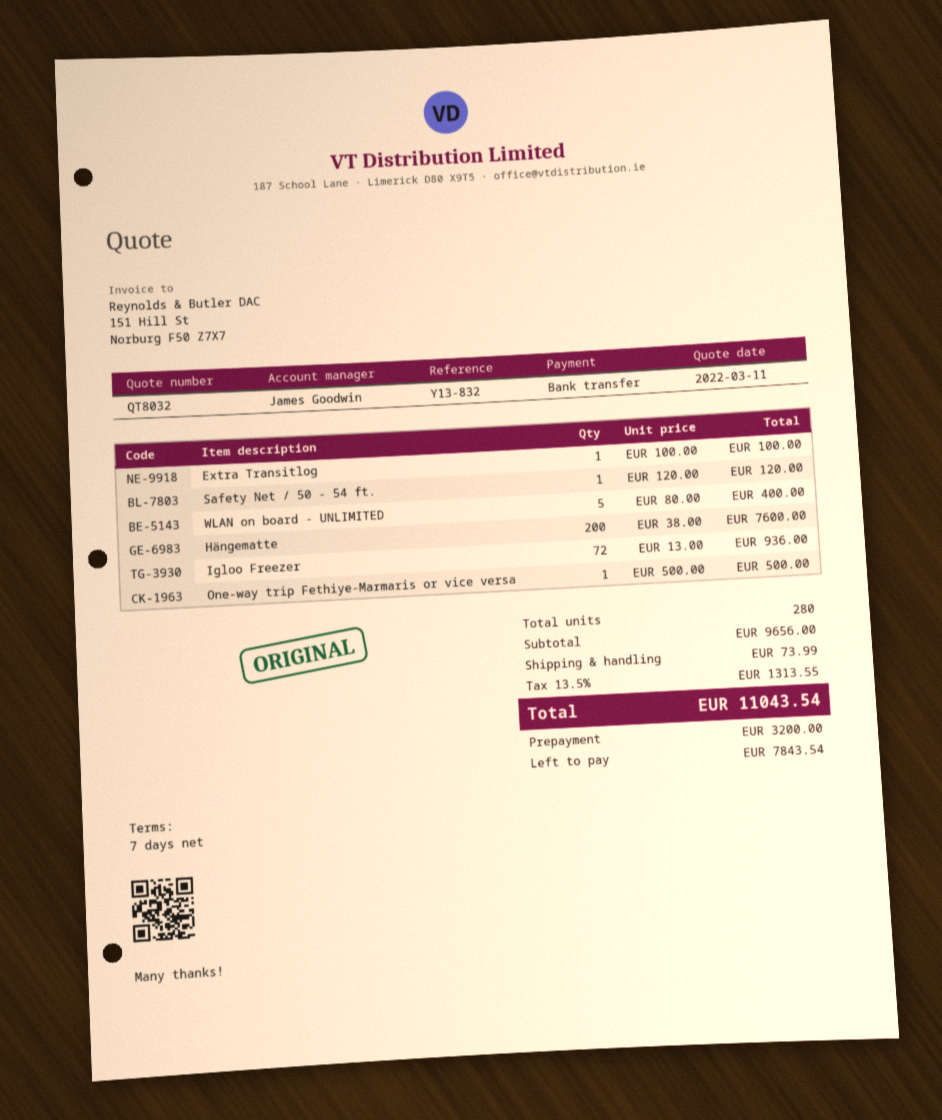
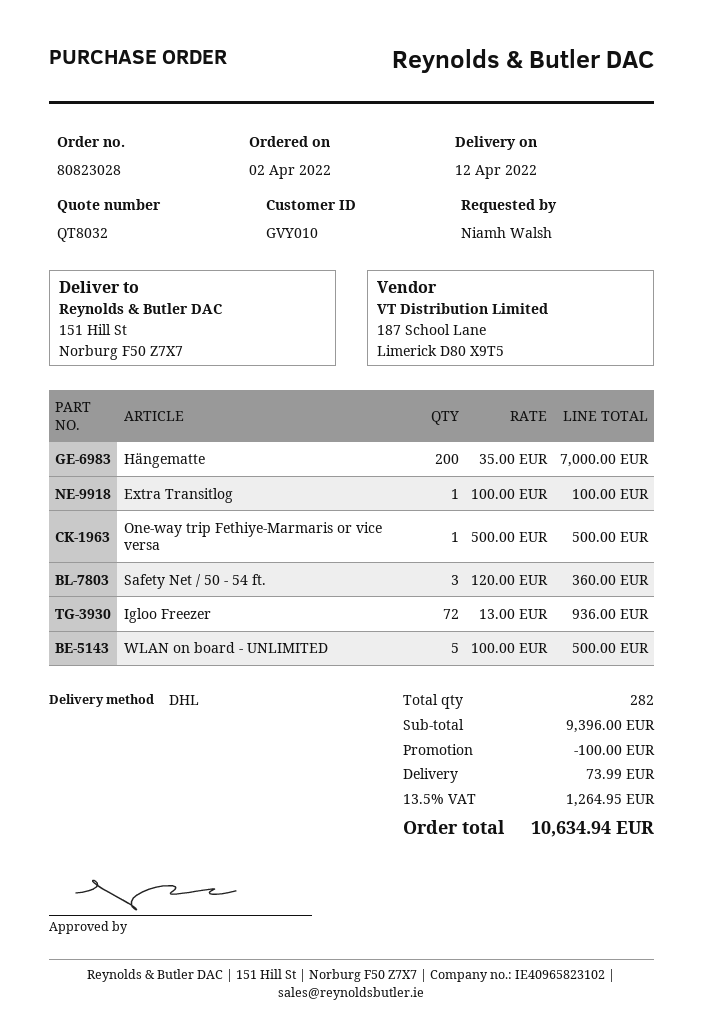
Safety Net / 50 - 54 ft.: 1 x 120.00 = 120.00 -> 3 x 120.00 = 360.00
WLAN on board - UNLIMITED: 5 x 80.00 = 400.00 -> 5 x 100.00 = 500.00
Hängematte: 200 x 38.00 = 7600.00 -> 200 x 35.00 = 7000.00
total quantity: 280 -> 282
subtotal: 9656.00 -> 9396.00
discount: none -> 100.00
tax: 13.5% = 1313.55 -> 13.5% = 1264.95
total: 11043.54 -> 10634.94

